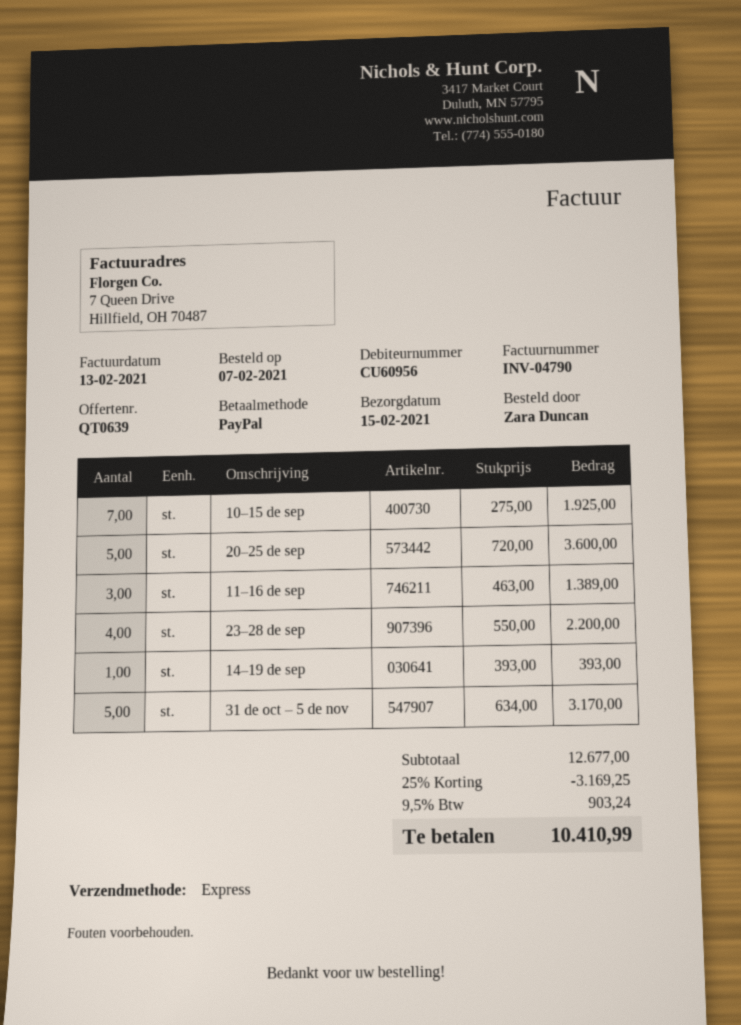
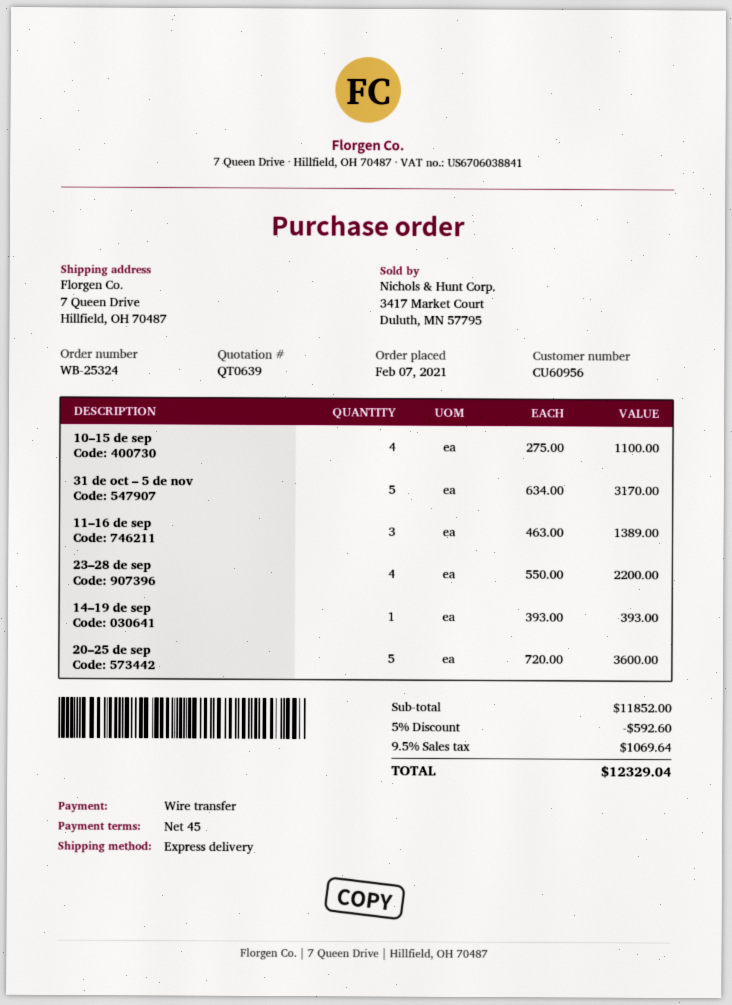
payment method: PayPal -> bank transfer
10–15 de sep: 7 x 275.00 = 1925.00 -> 4 x 275.00 = 1100.00
subtotal: 12677.00 -> 11852.00
discount: 25% = 3169.25 -> 5% = 592.60
tax: 9.5% = 903.24 -> 9.5% = 1069.64
total: 10410.99 -> 12329.04

